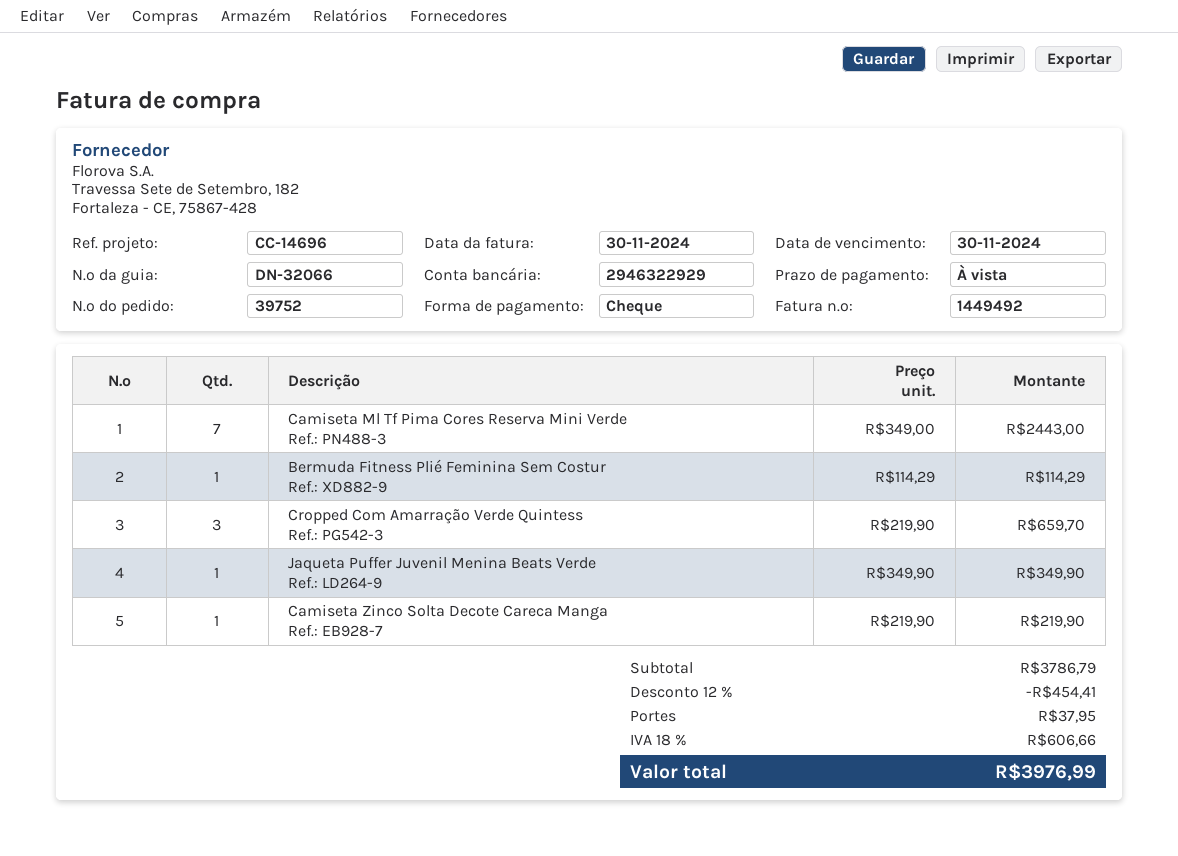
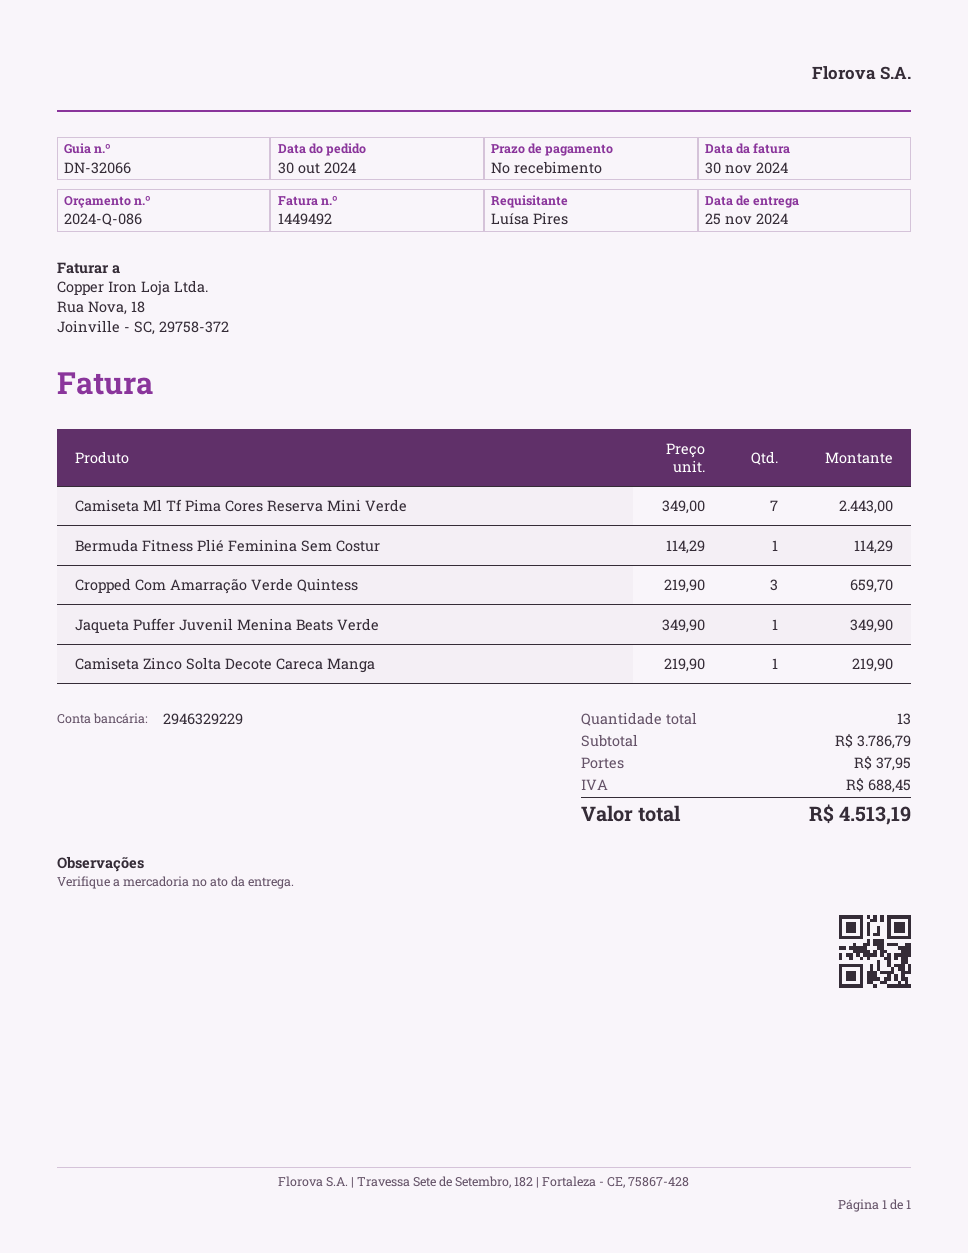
bank account: 2946322929 -> 2946329229
discount: 12% = 454.41 -> none
tax: 606.66 -> 688.45
total: 3976.99 -> 4513.19

